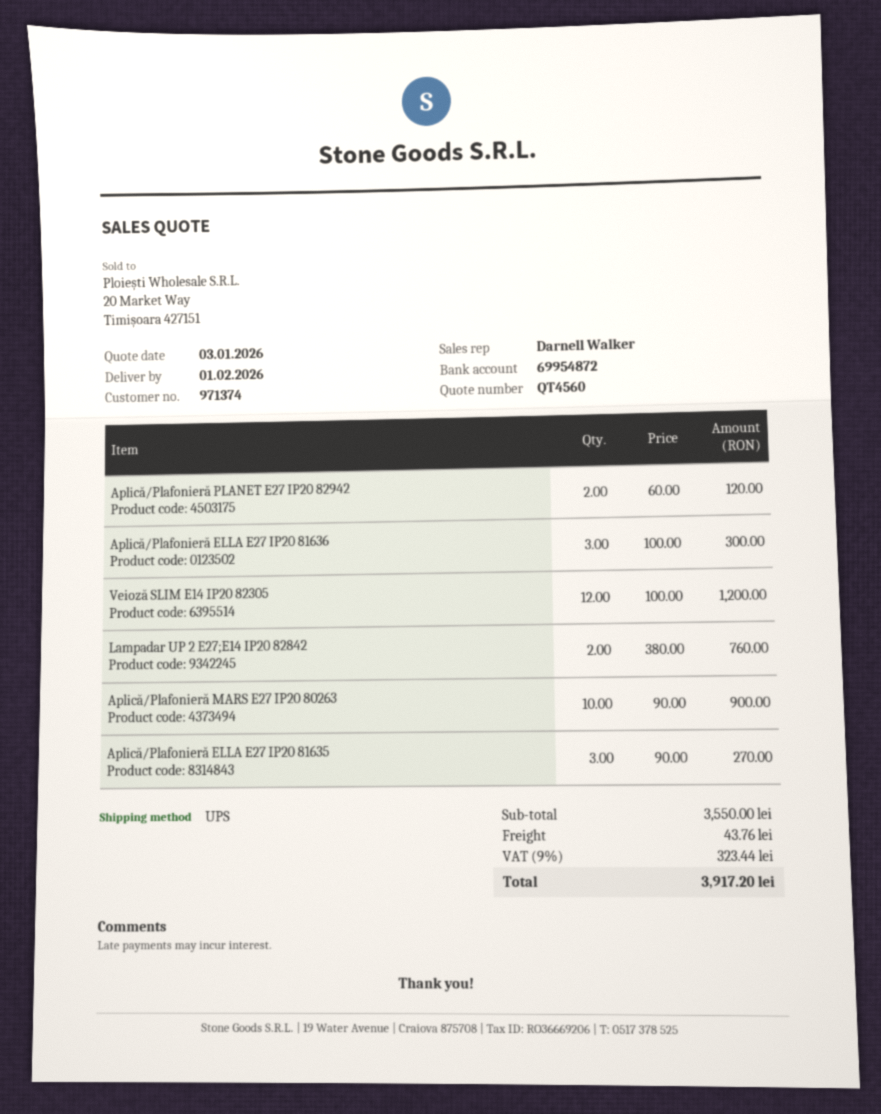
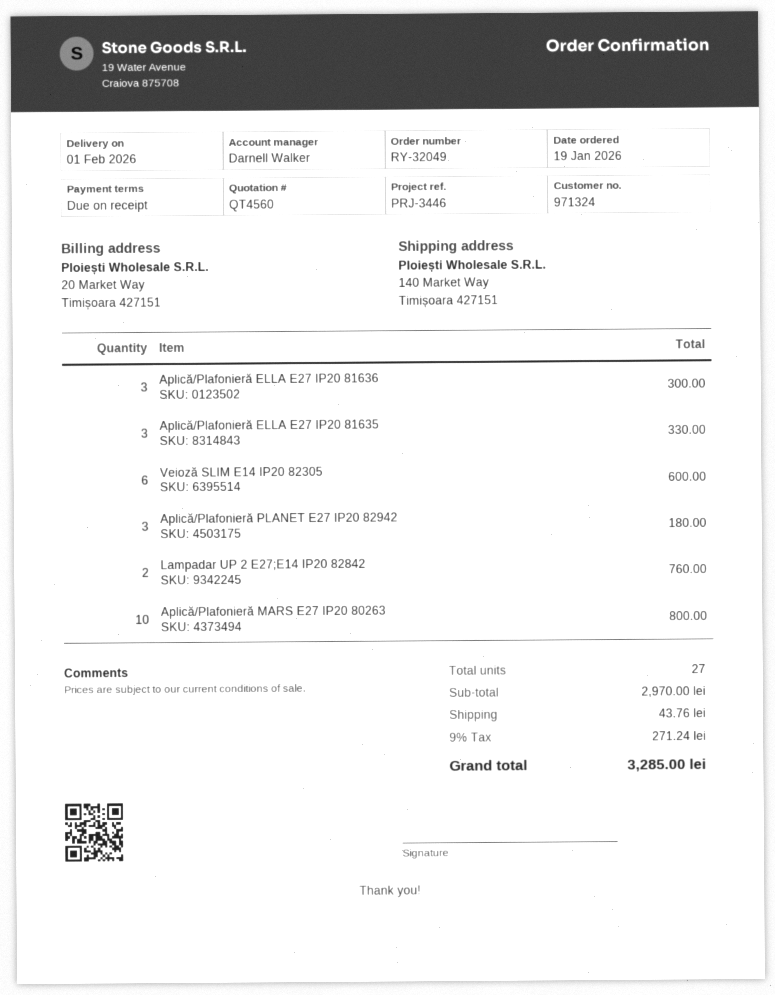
customer number: 971374 -> 971324
Aplică/Plafonieră PLANET E27 IP20 82942: 2 for 120.00 -> 3 for 180.00
Veioză SLIM E14 IP20 82305: 12 for 1200.00 -> 6 for 600.00
Aplică/Plafonieră MARS E27 IP20 80263: 10 for 900.00 -> 10 for 800.00
Aplică/Plafonieră ELLA E27 IP20 81635: 3 for 270.00 -> 3 for 330.00
subtotal: 3550.00 -> 2970.00
tax: 9% = 323.44 -> 9% = 271.24
total: 3917.20 -> 3285.00

